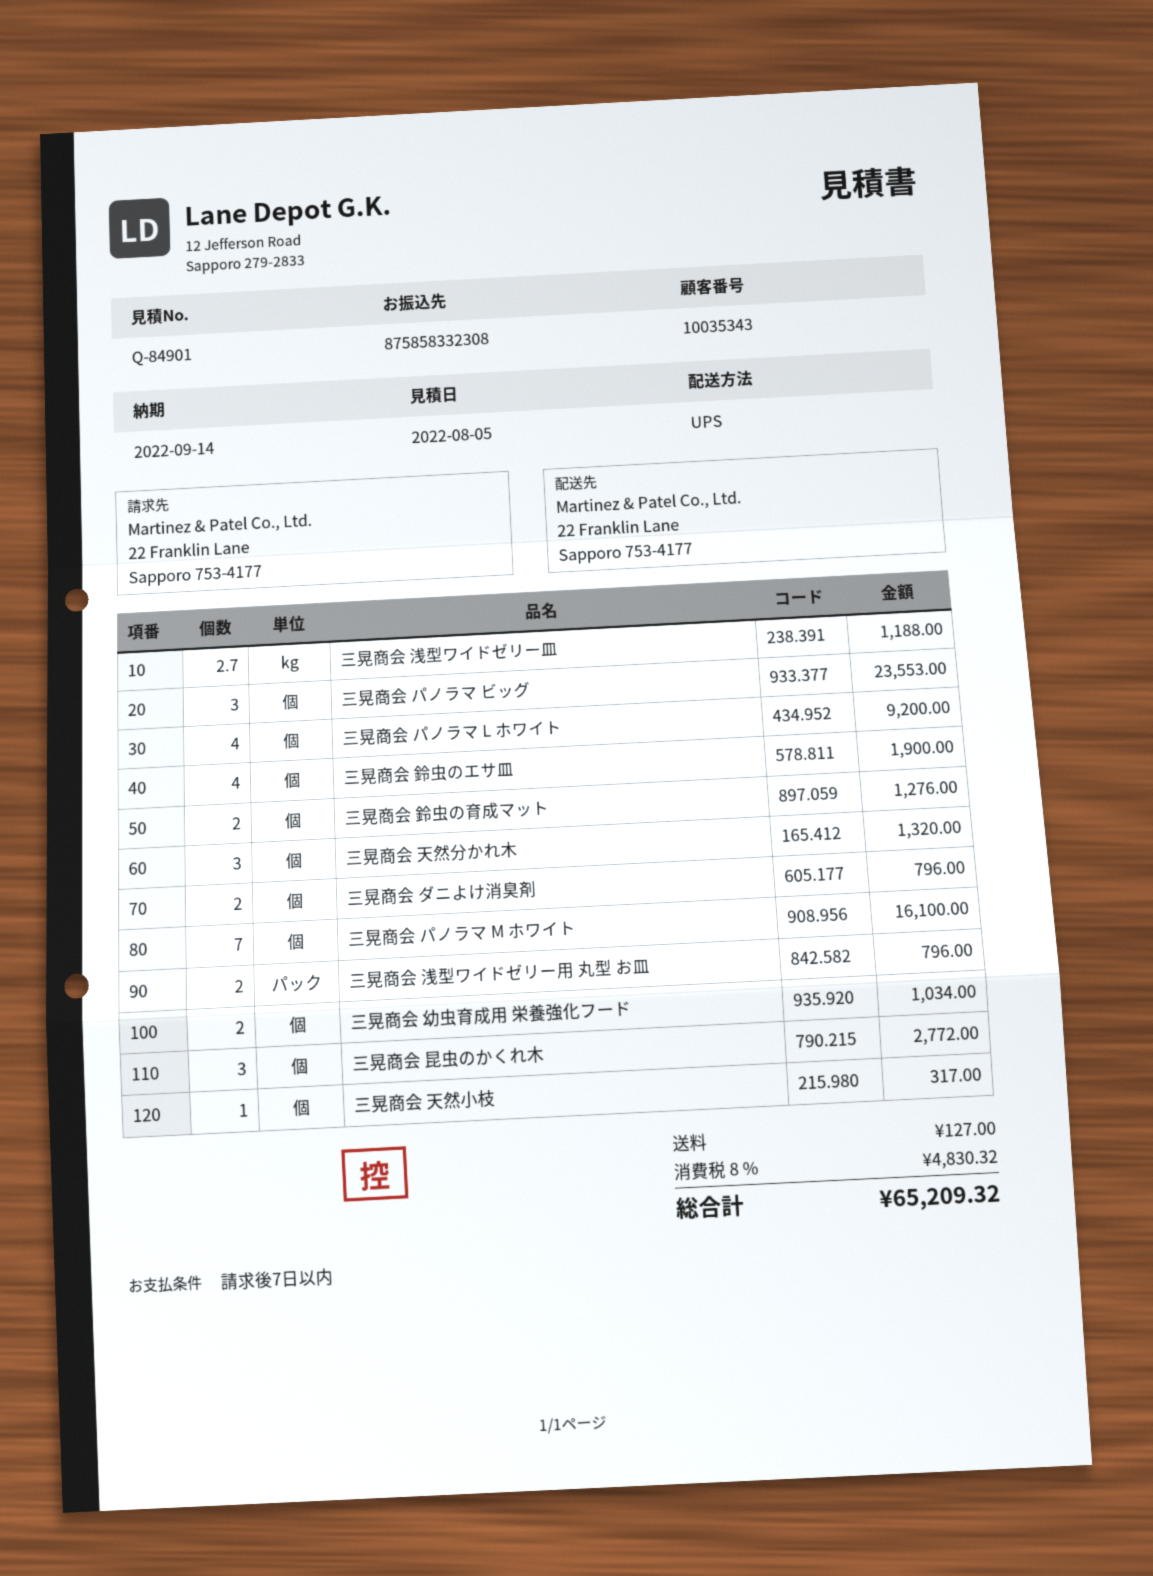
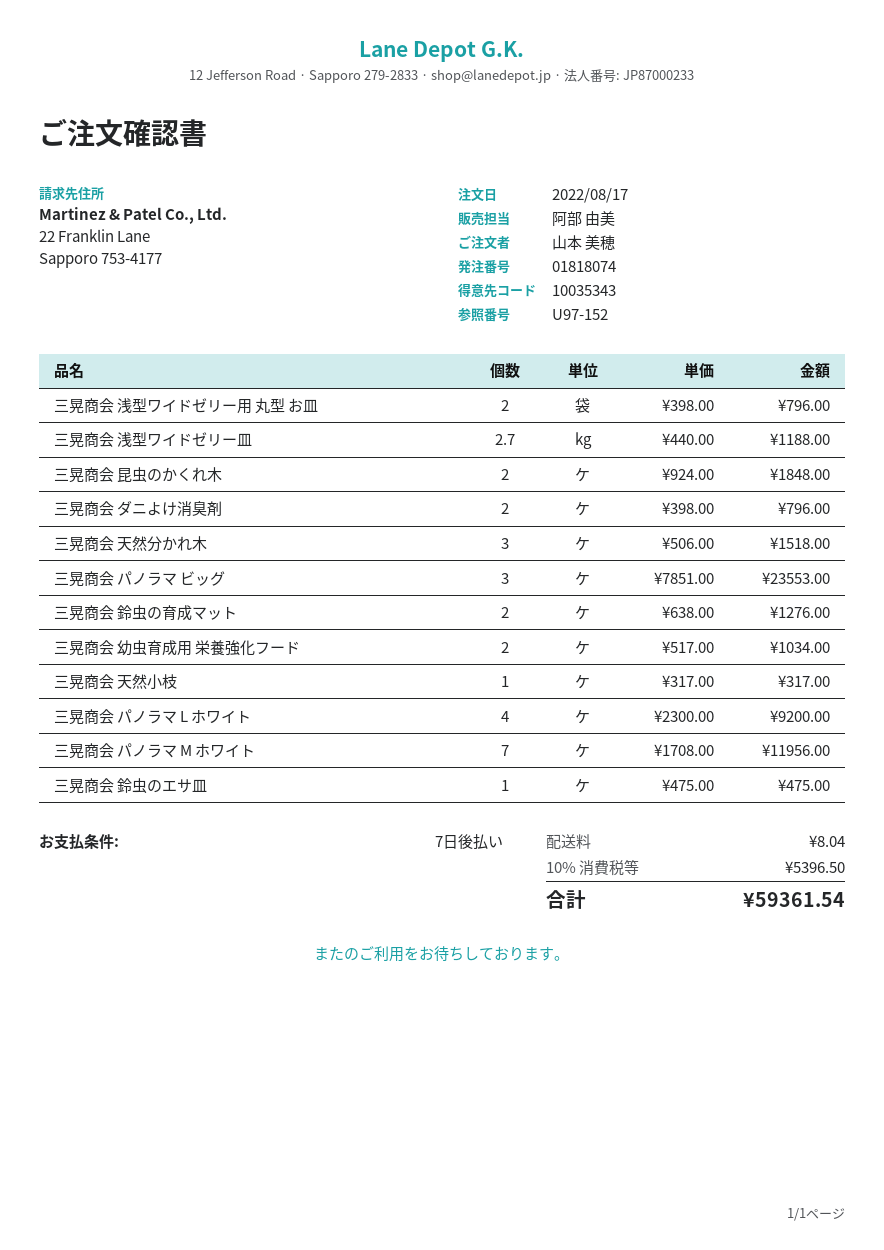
三晃商会 鈴虫のエサ皿: 4 for 1900.00 -> 1 for 475.00
三晃商会 天然分かれ木: 3 for 1320.00 -> 3 for 1518.00
三晃商会 パノラマ M ホワイト: 7 for 16100.00 -> 7 for 11956.00
三晃商会 昆虫のかくれ木: 3 for 2772.00 -> 2 for 1848.00
shipping: 127.00 -> 8.04
tax: 8% = 4830.32 -> 10% = 5396.50
total: 65209.32 -> 59361.54

